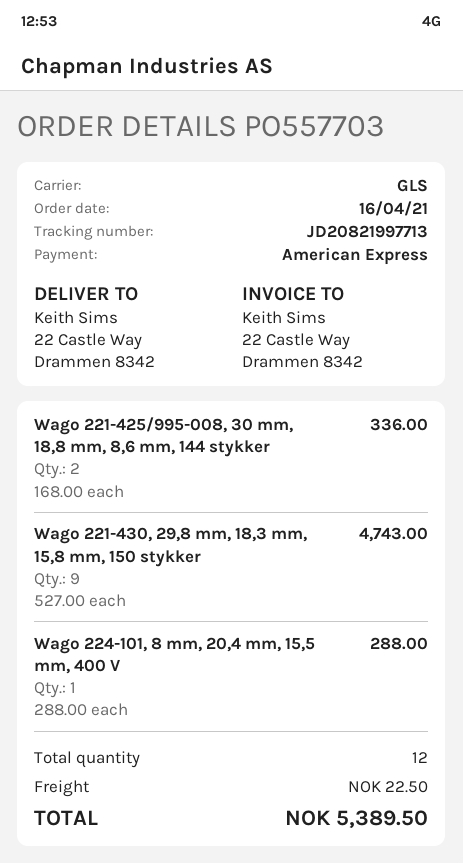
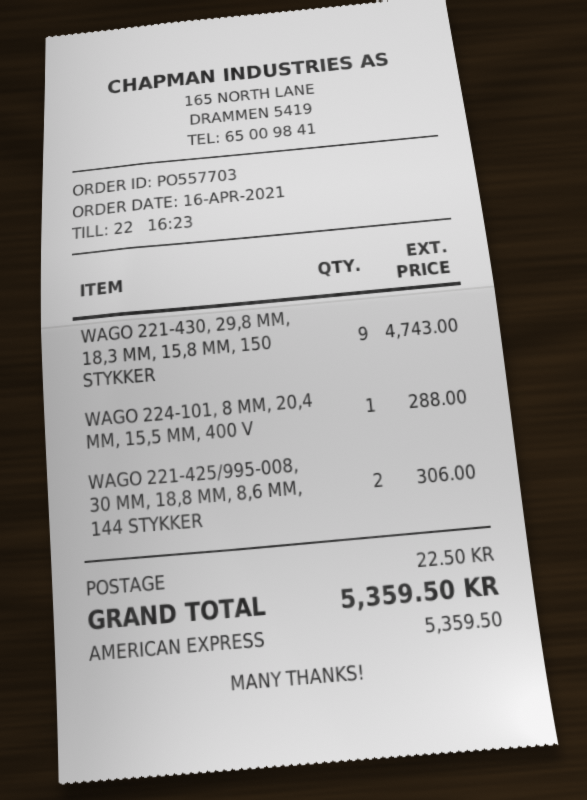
Wago 221-425/995-008, 30 mm, 18,8 mm, 8,6 mm, 144 stykker: 2 for 336.00 -> 2 for 306.00
total: 5389.50 -> 5359.50

